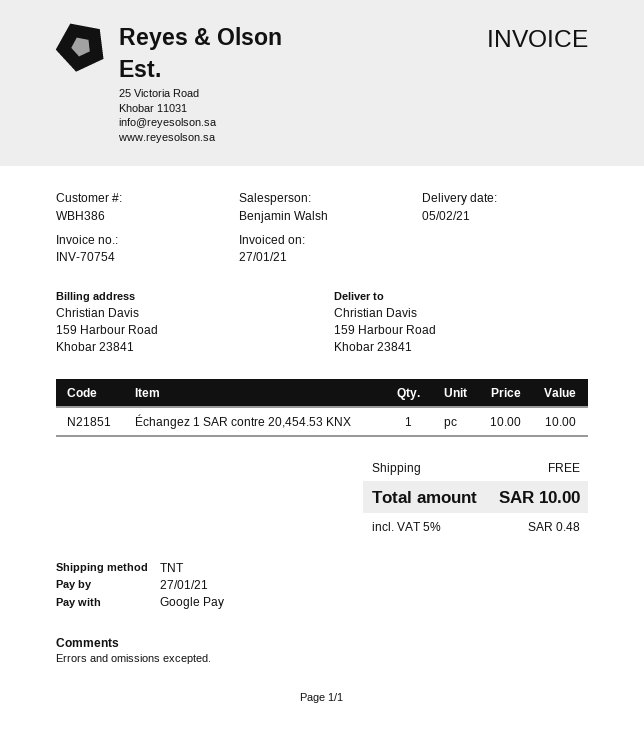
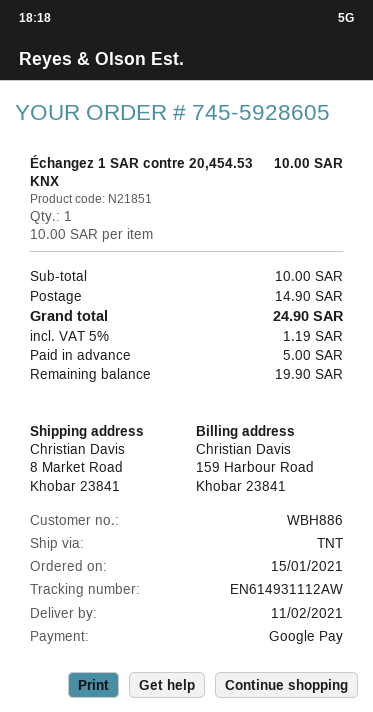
delivery date: 2021-02-05 -> 2021-02-11
customer number: WBH386 -> WBH886
ship to: 159 Harbour Road, Khobar 23841 -> 8 Market Road, Khobar 23841
shipping: 0.00 -> 14.90
tax: 5% = 0.48 -> 5% = 1.19
total: 10.00 -> 24.90

